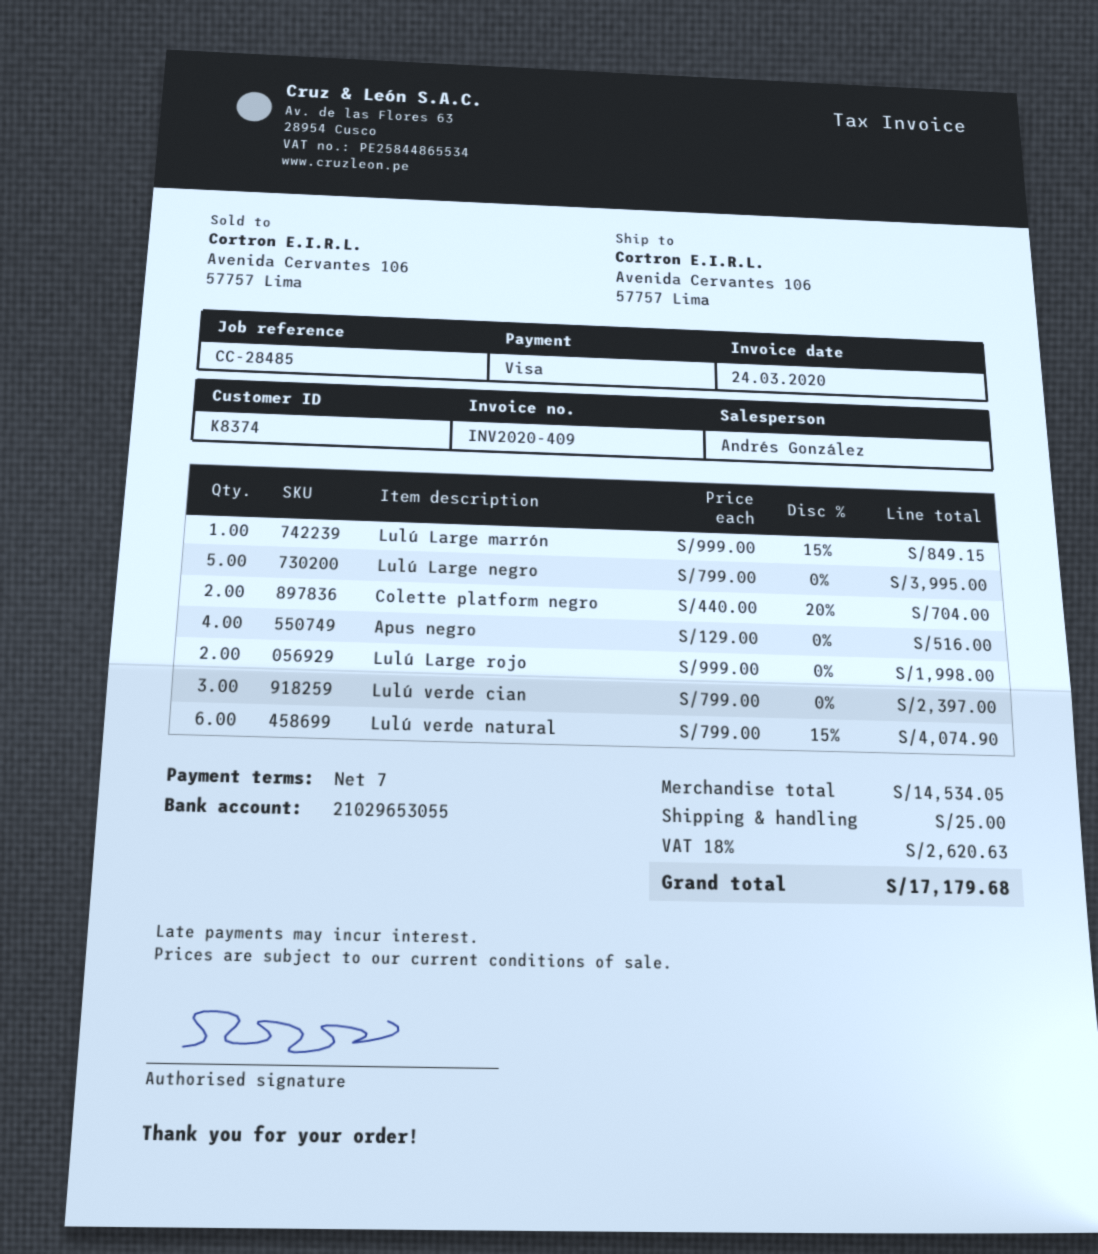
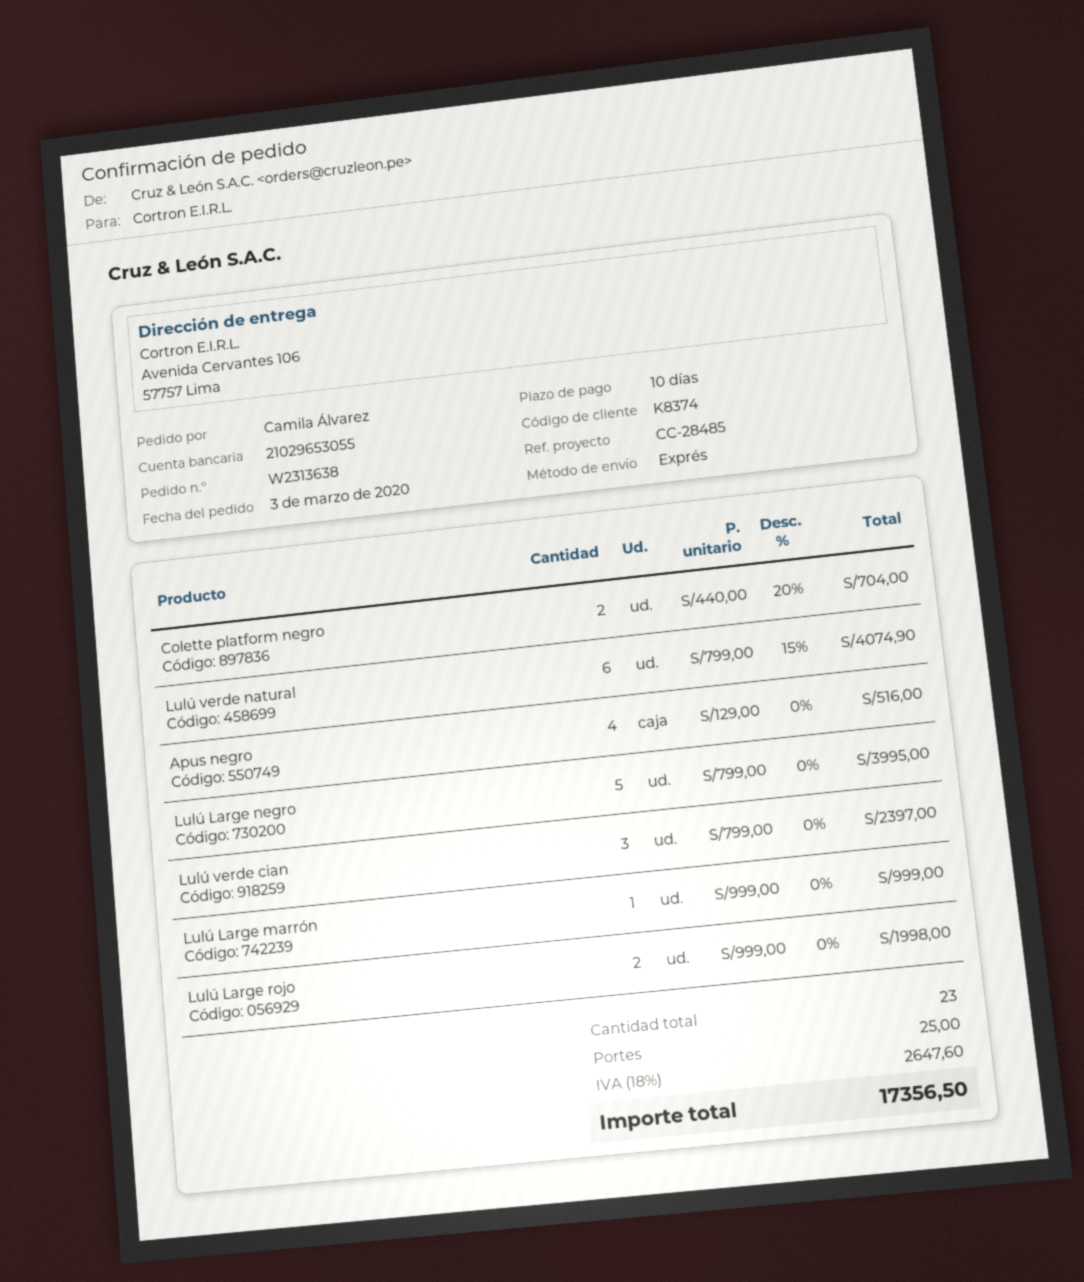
payment terms: 7 days -> 10 days
Lulú Large marrón: 1 x 999.00 - 15% = 849.15 -> 1 x 999.00 = 999.00
tax: 18% = 2620.63 -> 18% = 2647.60
total: 17179.68 -> 17356.50

